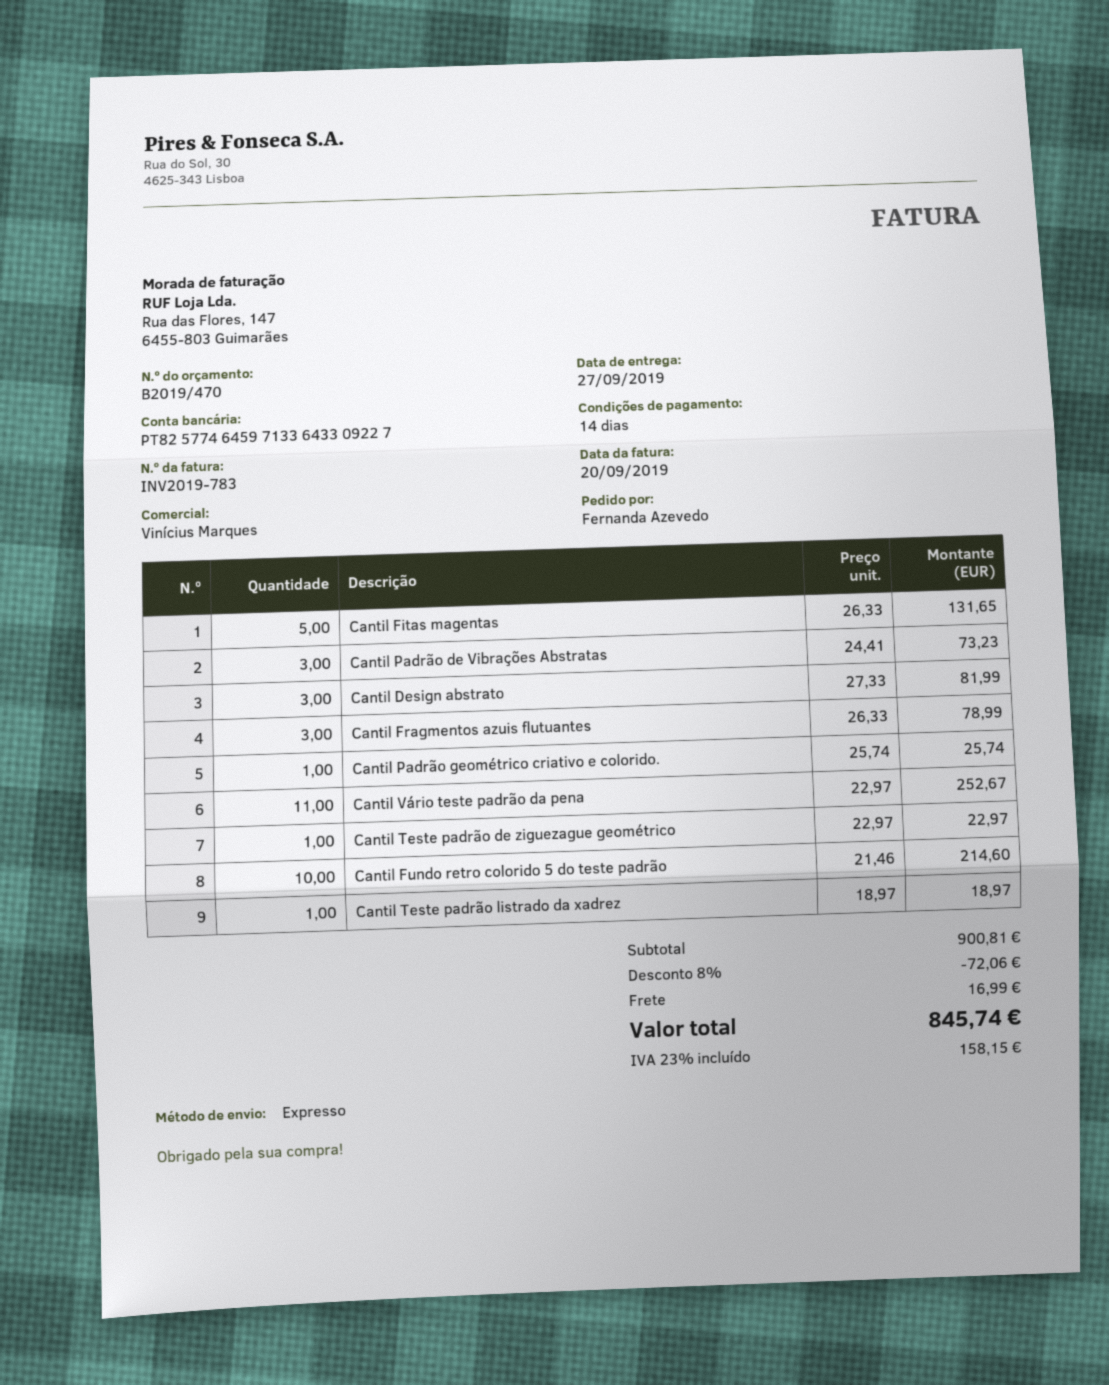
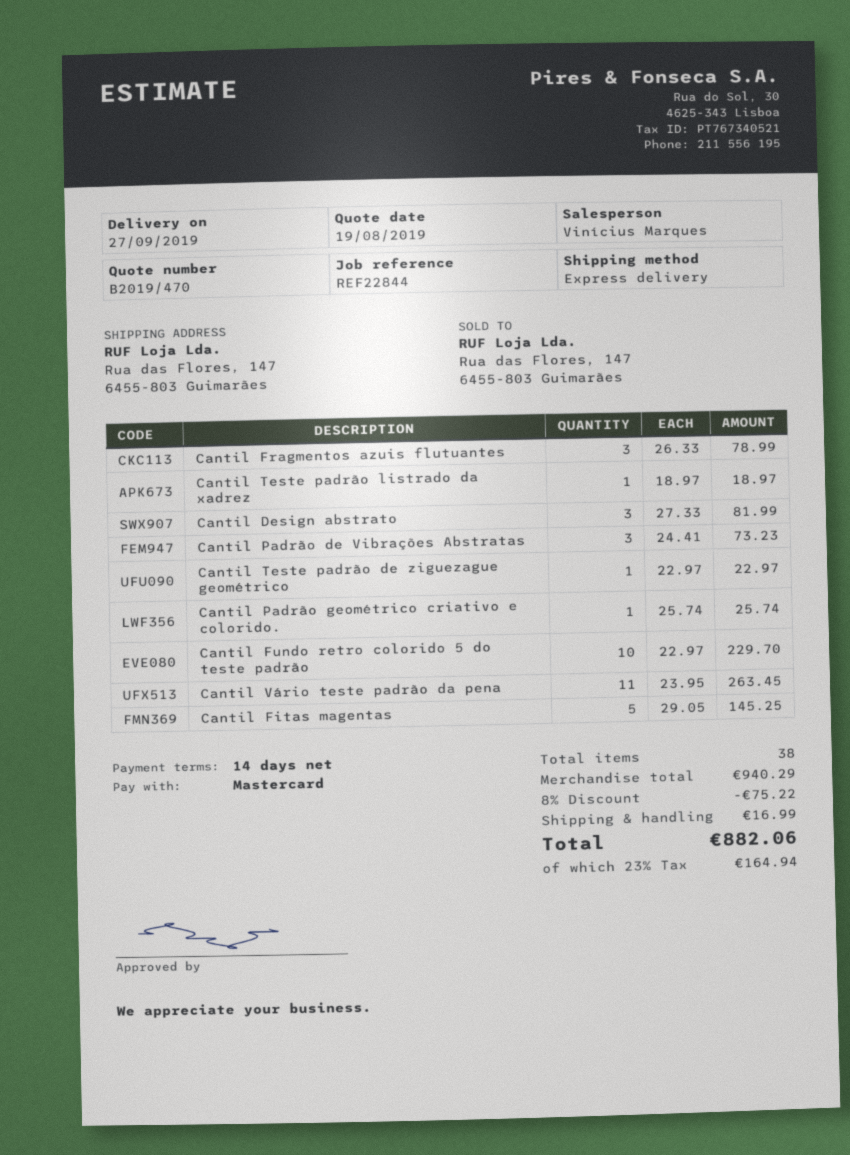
Cantil Fitas magentas: 5 x 26.33 = 131.65 -> 5 x 29.05 = 145.25
Cantil Vário teste padrão da pena: 11 x 22.97 = 252.67 -> 11 x 23.95 = 263.45
Cantil Fundo retro colorido 5 do teste padrão: 10 x 21.46 = 214.60 -> 10 x 22.97 = 229.70
subtotal: 900.81 -> 940.29
discount: 8% = 72.06 -> 8% = 75.22
tax: 23% = 158.15 -> 23% = 164.94
total: 845.74 -> 882.06

